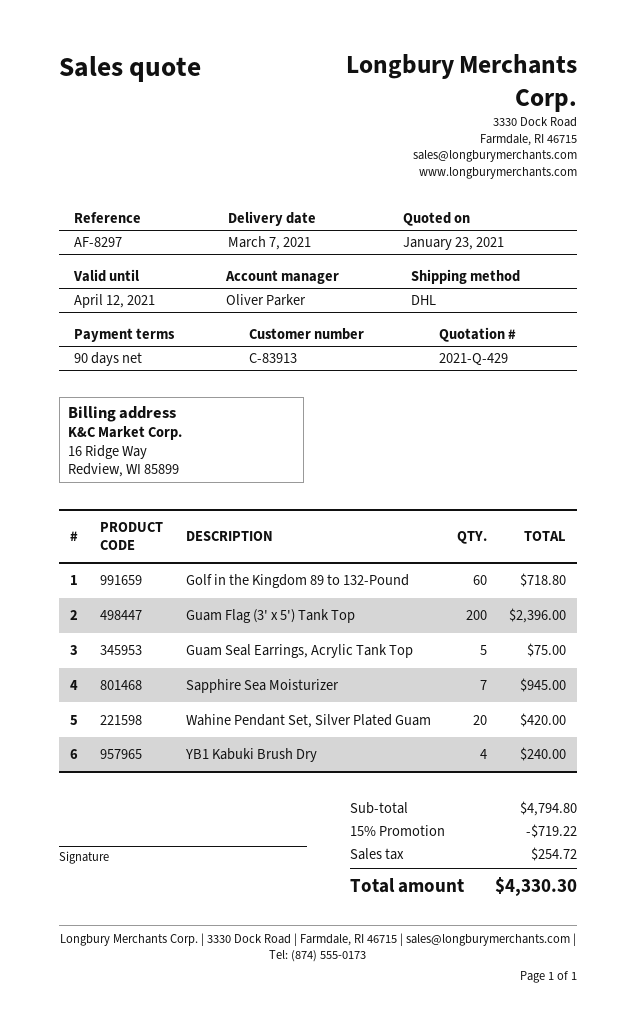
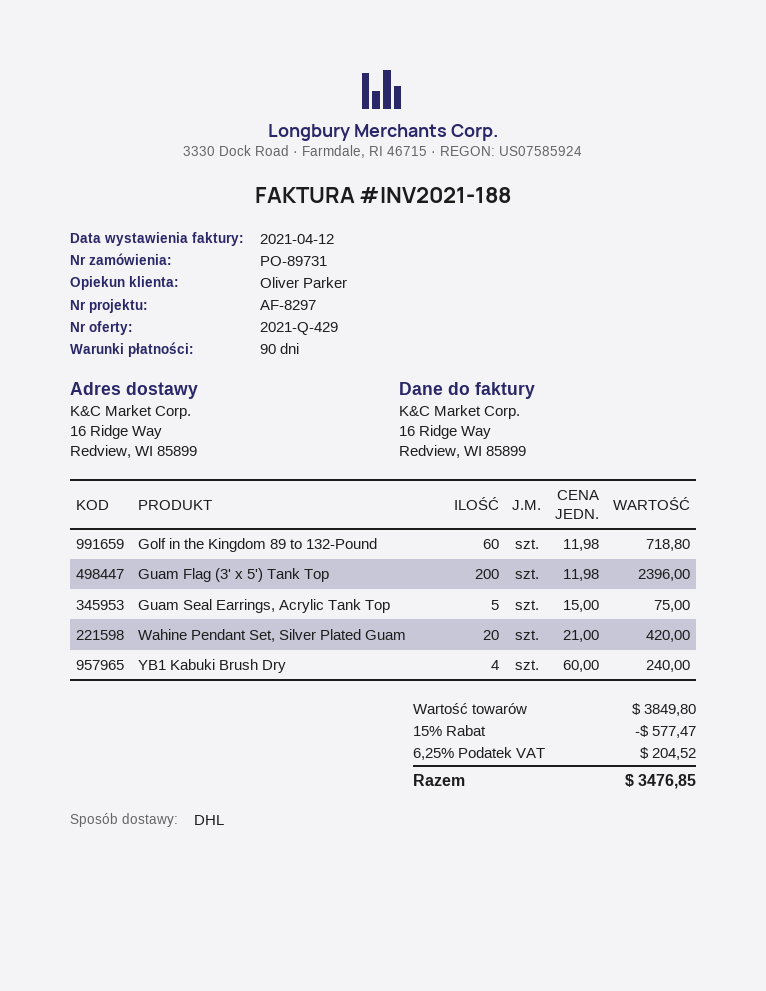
Sapphire Sea Moisturizer: 7 for 945.00 -> none
subtotal: 4794.80 -> 3849.80
discount: 15% = 719.22 -> 15% = 577.47
tax: 254.72 -> 204.52
total: 4330.30 -> 3476.85

